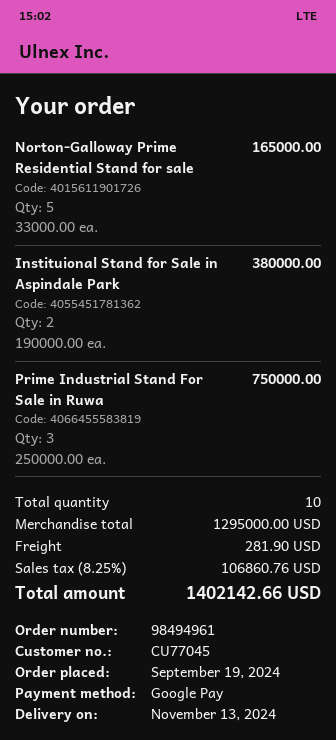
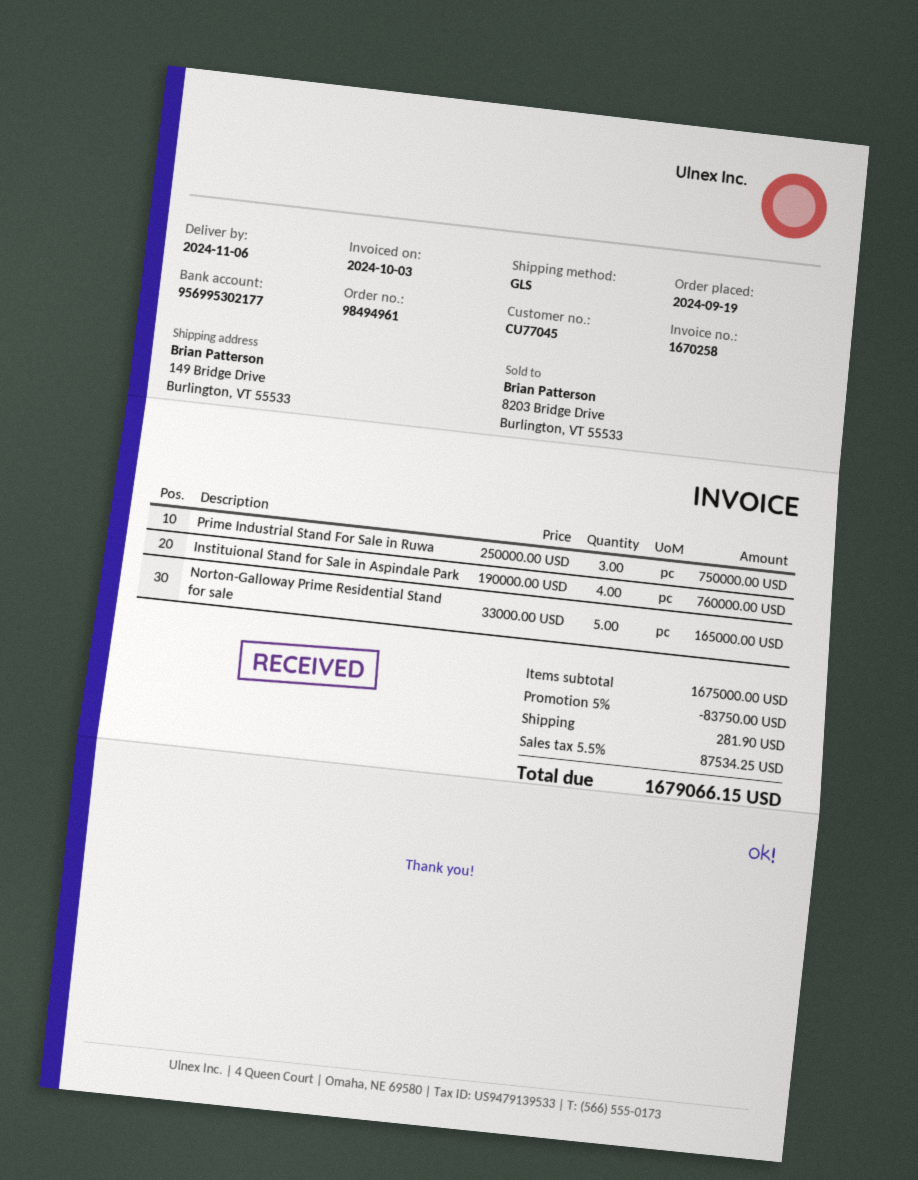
delivery date: 2024-11-13 -> 2024-11-06
Instituional Stand for Sale in Aspindale Park: 2 x 190000.00 = 380000.00 -> 4 x 190000.00 = 760000.00
subtotal: 1295000.00 -> 1675000.00
discount: none -> 5% = 83750.00
tax: 8.25% = 106860.76 -> 5.5% = 87534.25
total: 1402142.66 -> 1679066.15

